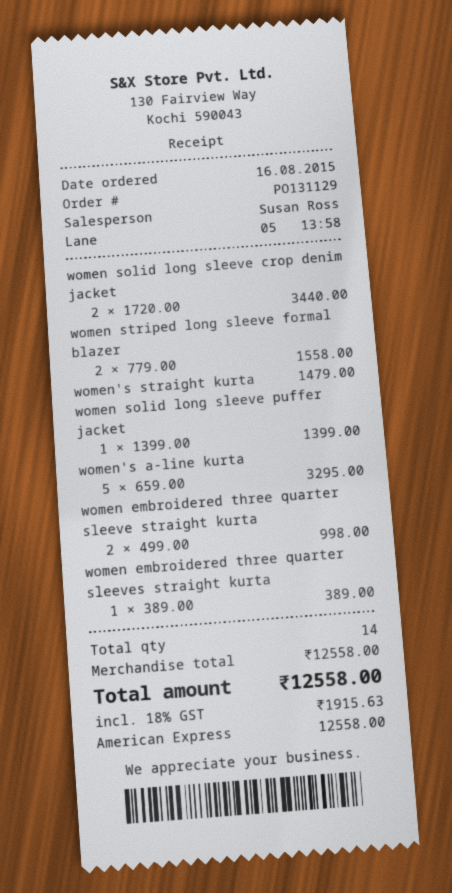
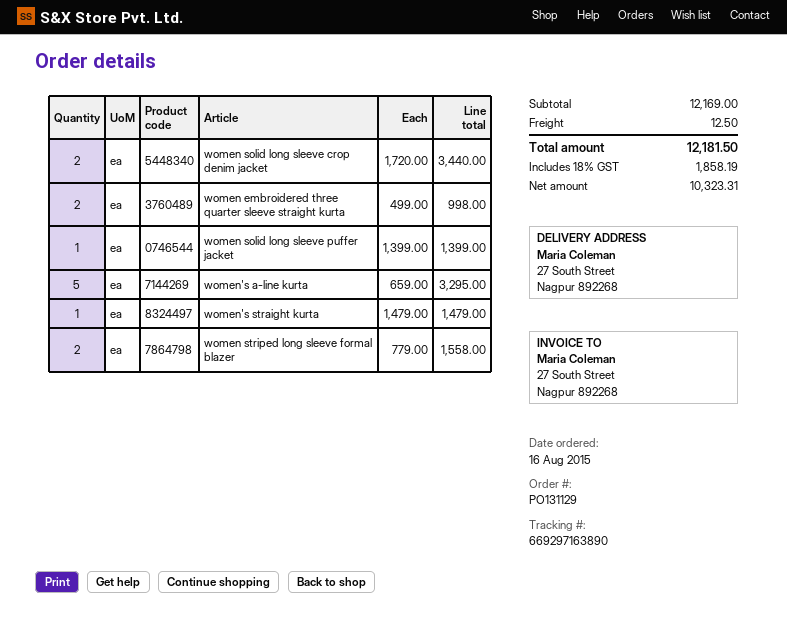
women embroidered three quarter sleeves straight kurta: 1 x 389.00 = 389.00 -> none
subtotal: 12558.00 -> 12169.00
shipping: none -> 12.50
tax: 18% = 1915.63 -> 18% = 1858.19
total: 12558.00 -> 12181.50

